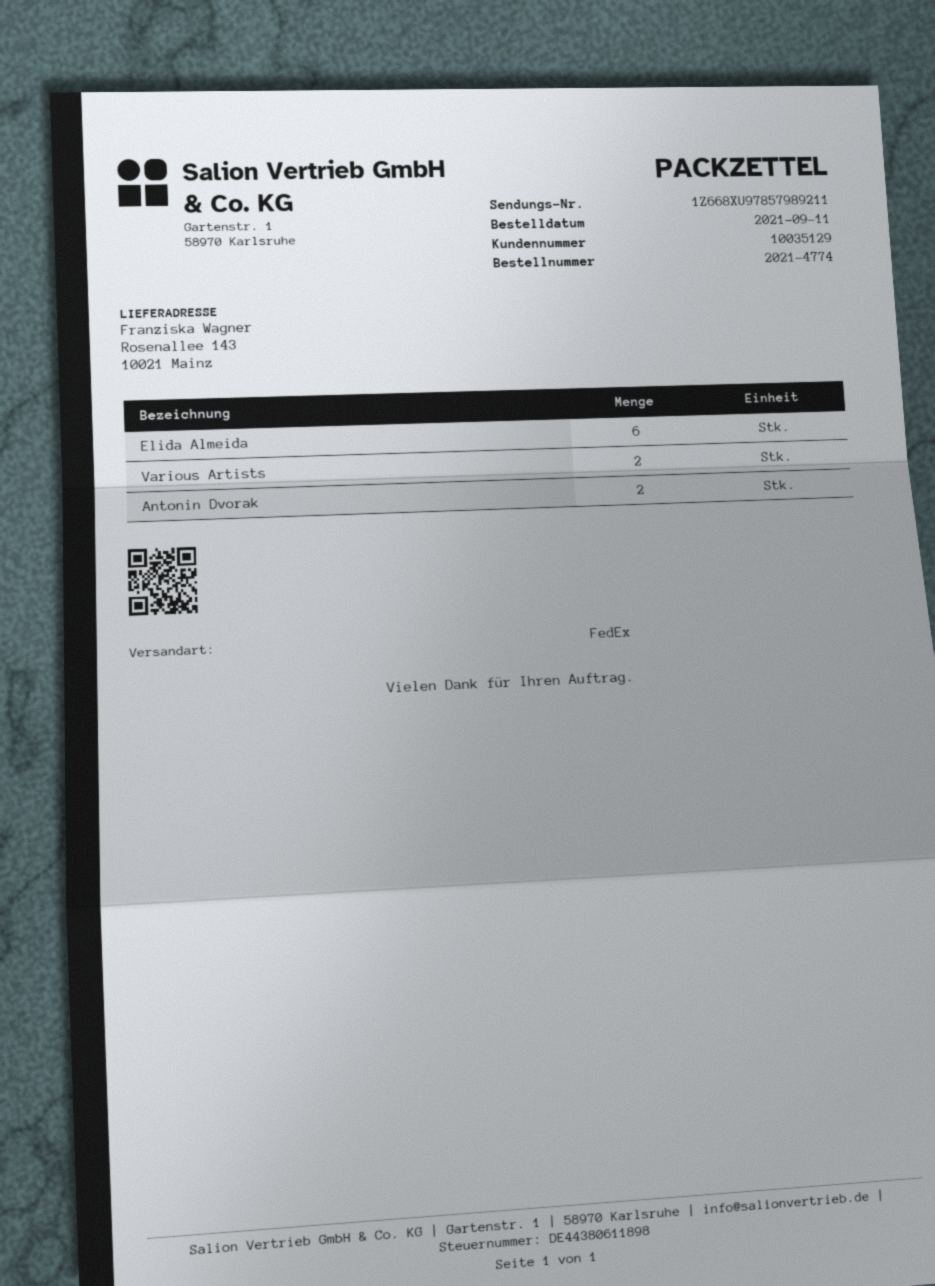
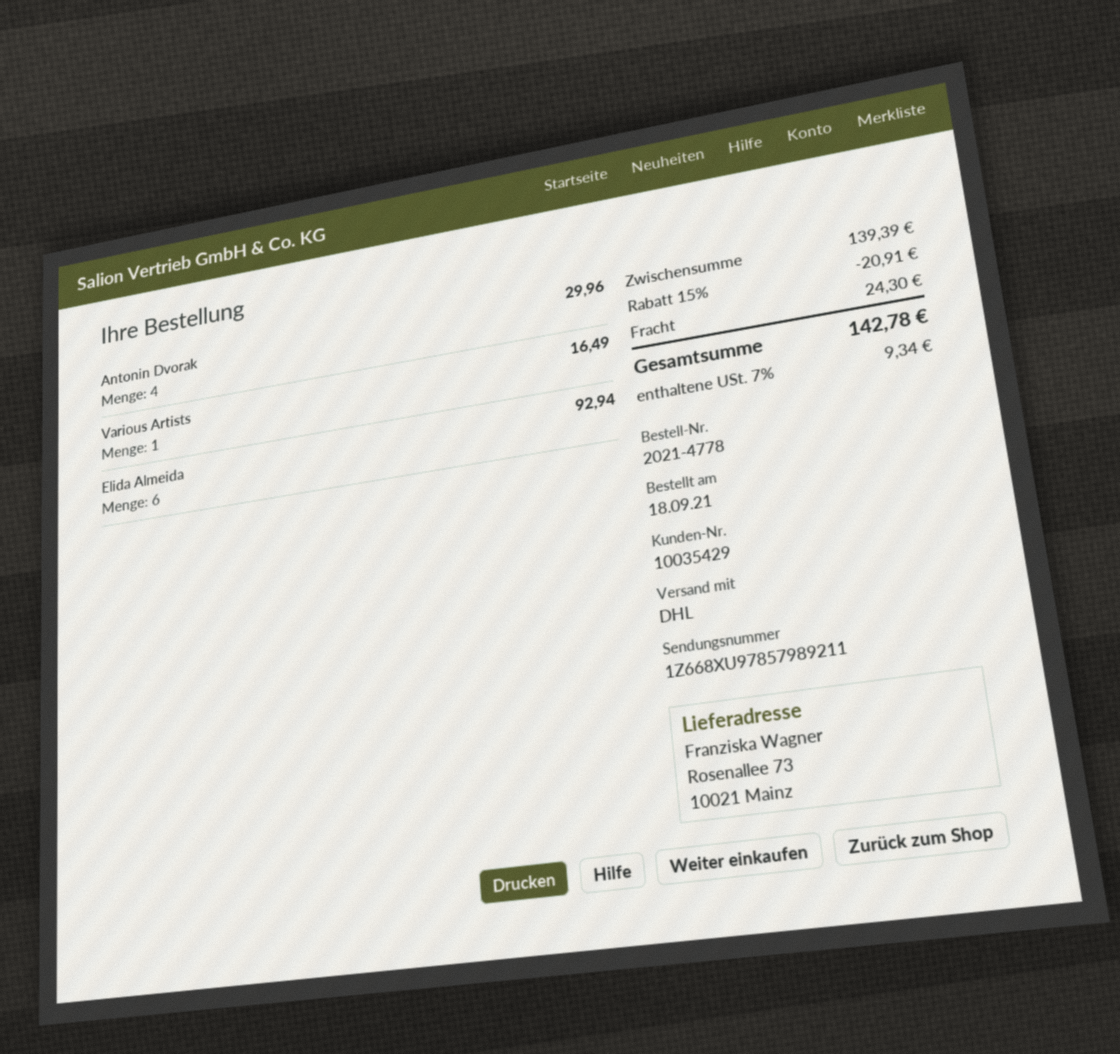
order number: 2021-4774 -> 2021-4778
order date: 2021-09-11 -> 2021-09-18
customer number: 10035129 -> 10035429
shipping method: FedEx -> DHL
ship to: Rosenallee 143, 10021 Mainz -> Rosenallee 73, 10021 Mainz
Various Artists: 2 -> 1
Antonin Dvorak: 2 -> 4

